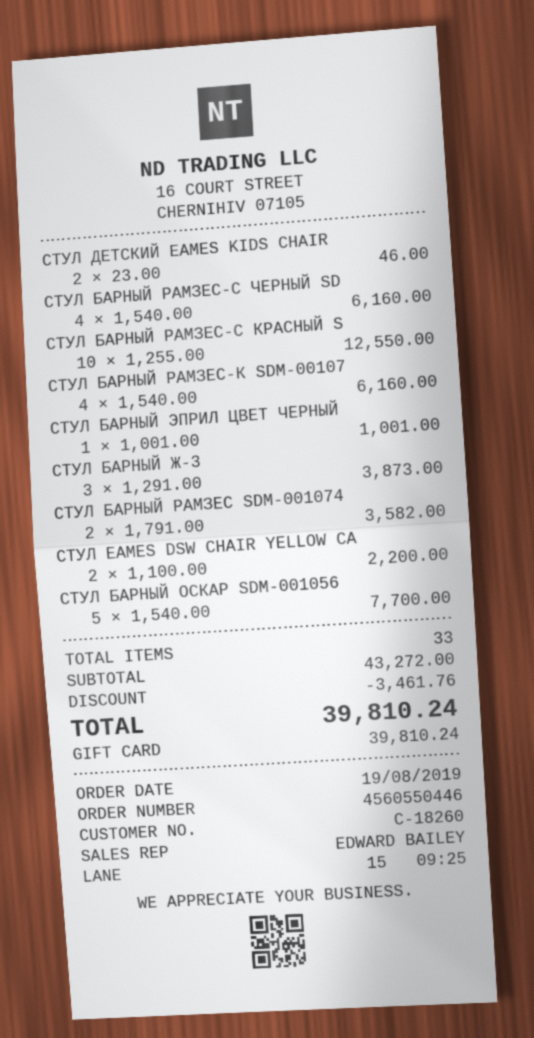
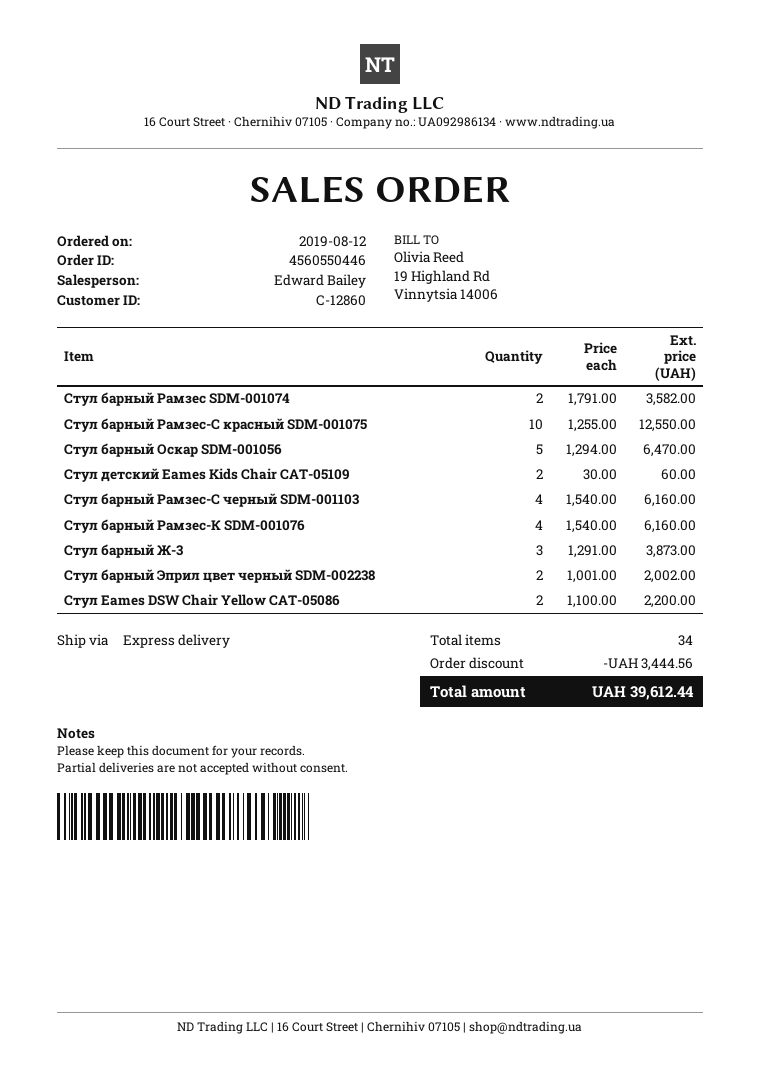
order date: 2019-08-19 -> 2019-08-12
customer number: C-18260 -> C-12860
СТУЛ ДЕТСКИЙ EAMES KIDS CHAIR: 2 x 23.00 = 46.00 -> 2 x 30.00 = 60.00
СТУЛ БАРНЫЙ ЭПРИЛ ЦВЕТ ЧЕРНЫЙ: 1 x 1001.00 = 1001.00 -> 2 x 1001.00 = 2002.00
СТУЛ БАРНЫЙ ОСКАР SDM-001056: 5 x 1540.00 = 7700.00 -> 5 x 1294.00 = 6470.00
total quantity: 33 -> 34
discount: 3461.76 -> 3444.56
total: 39810.24 -> 39612.44

